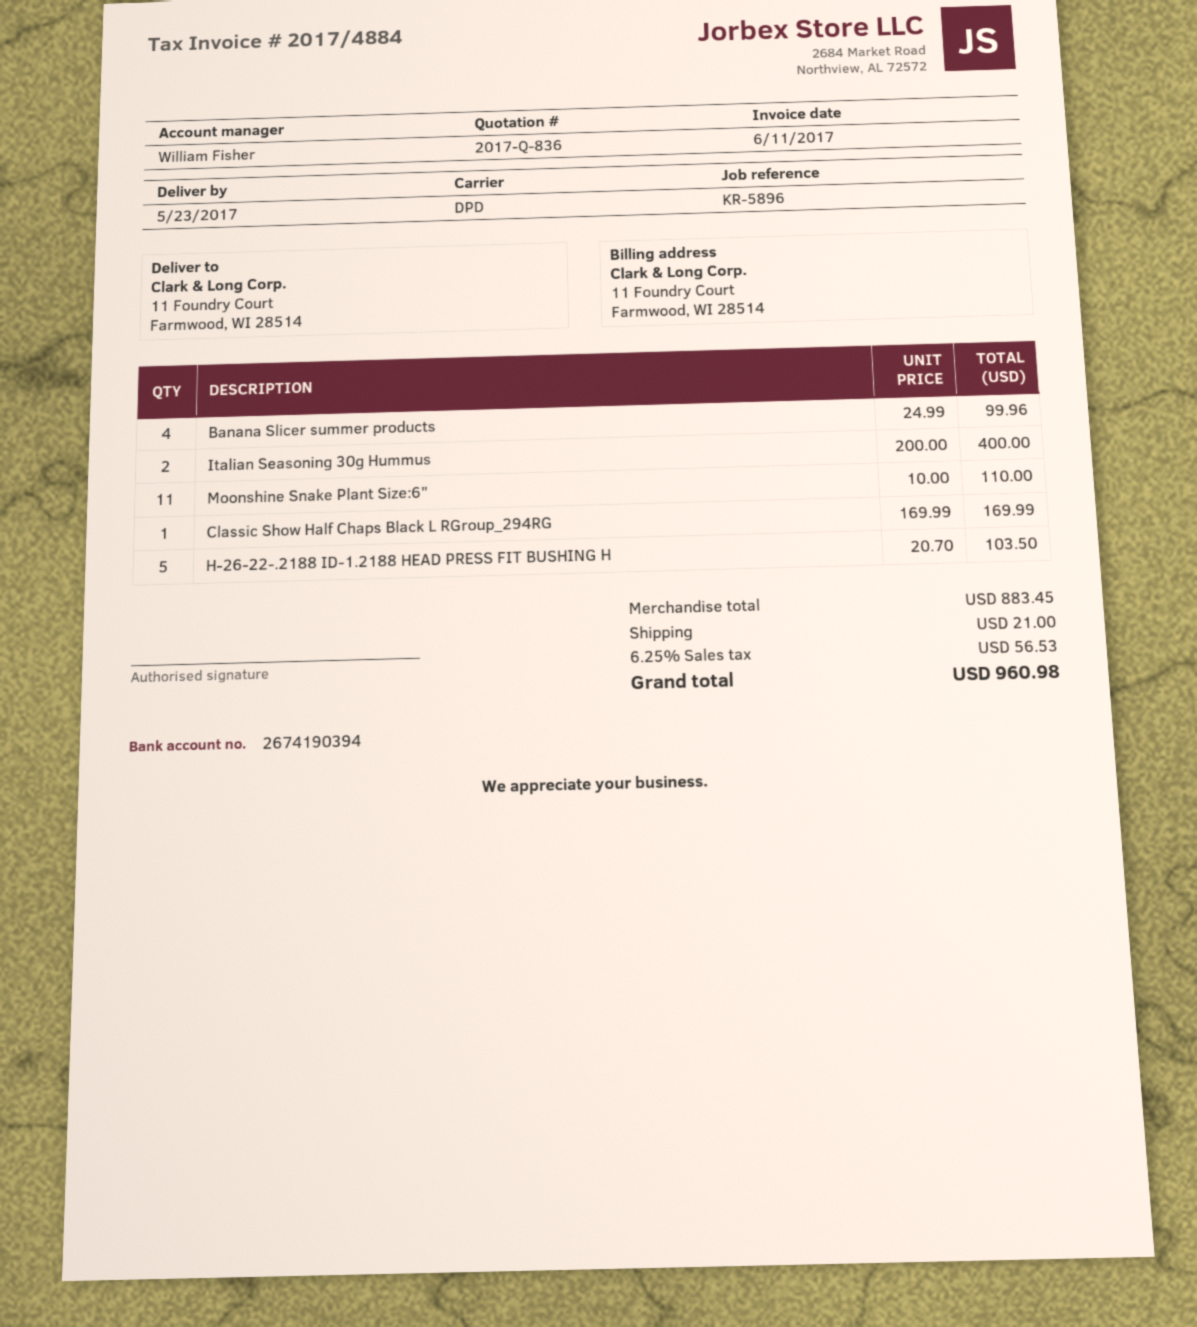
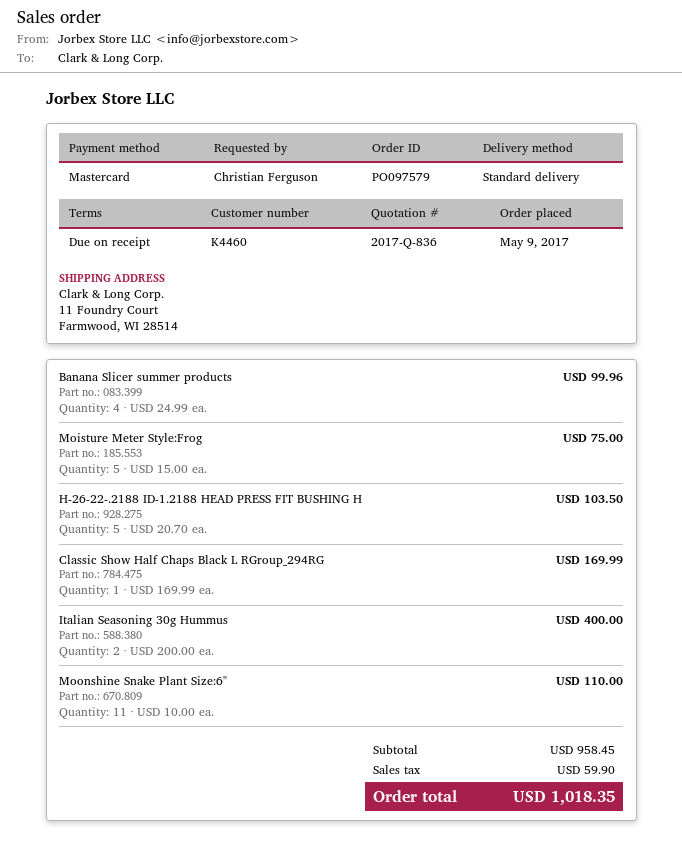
shipping method: DPD -> standard
Moisture Meter Style:Frog: none -> 5 x 15.00 = 75.00
subtotal: 883.45 -> 958.45
shipping: 21.00 -> none
tax: 56.53 -> 59.90
total: 960.98 -> 1018.35

